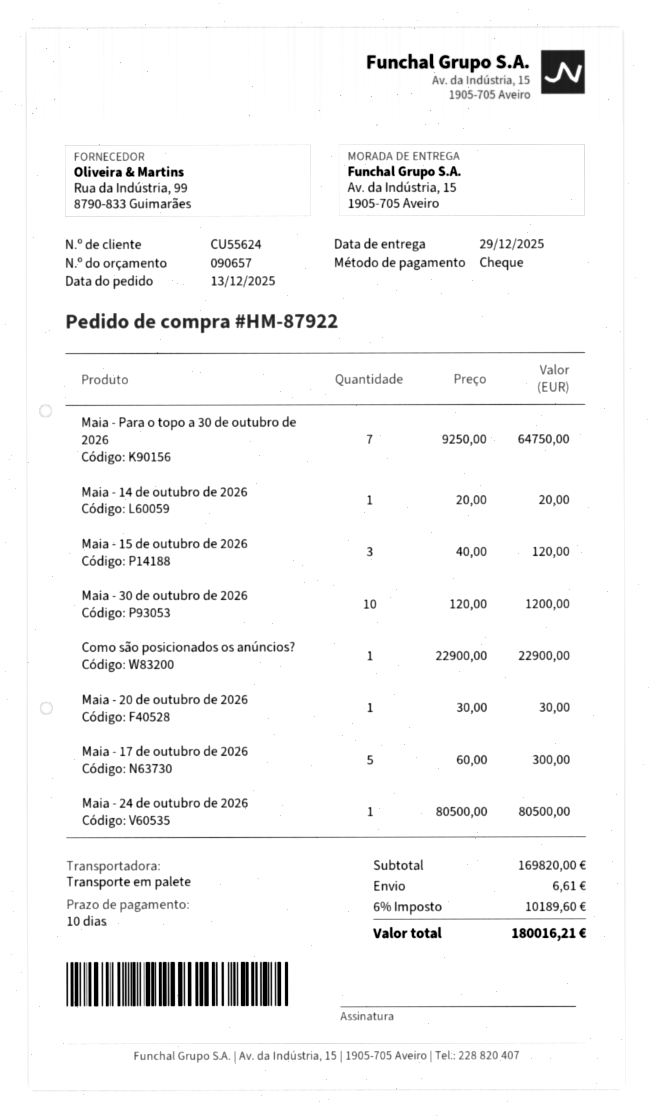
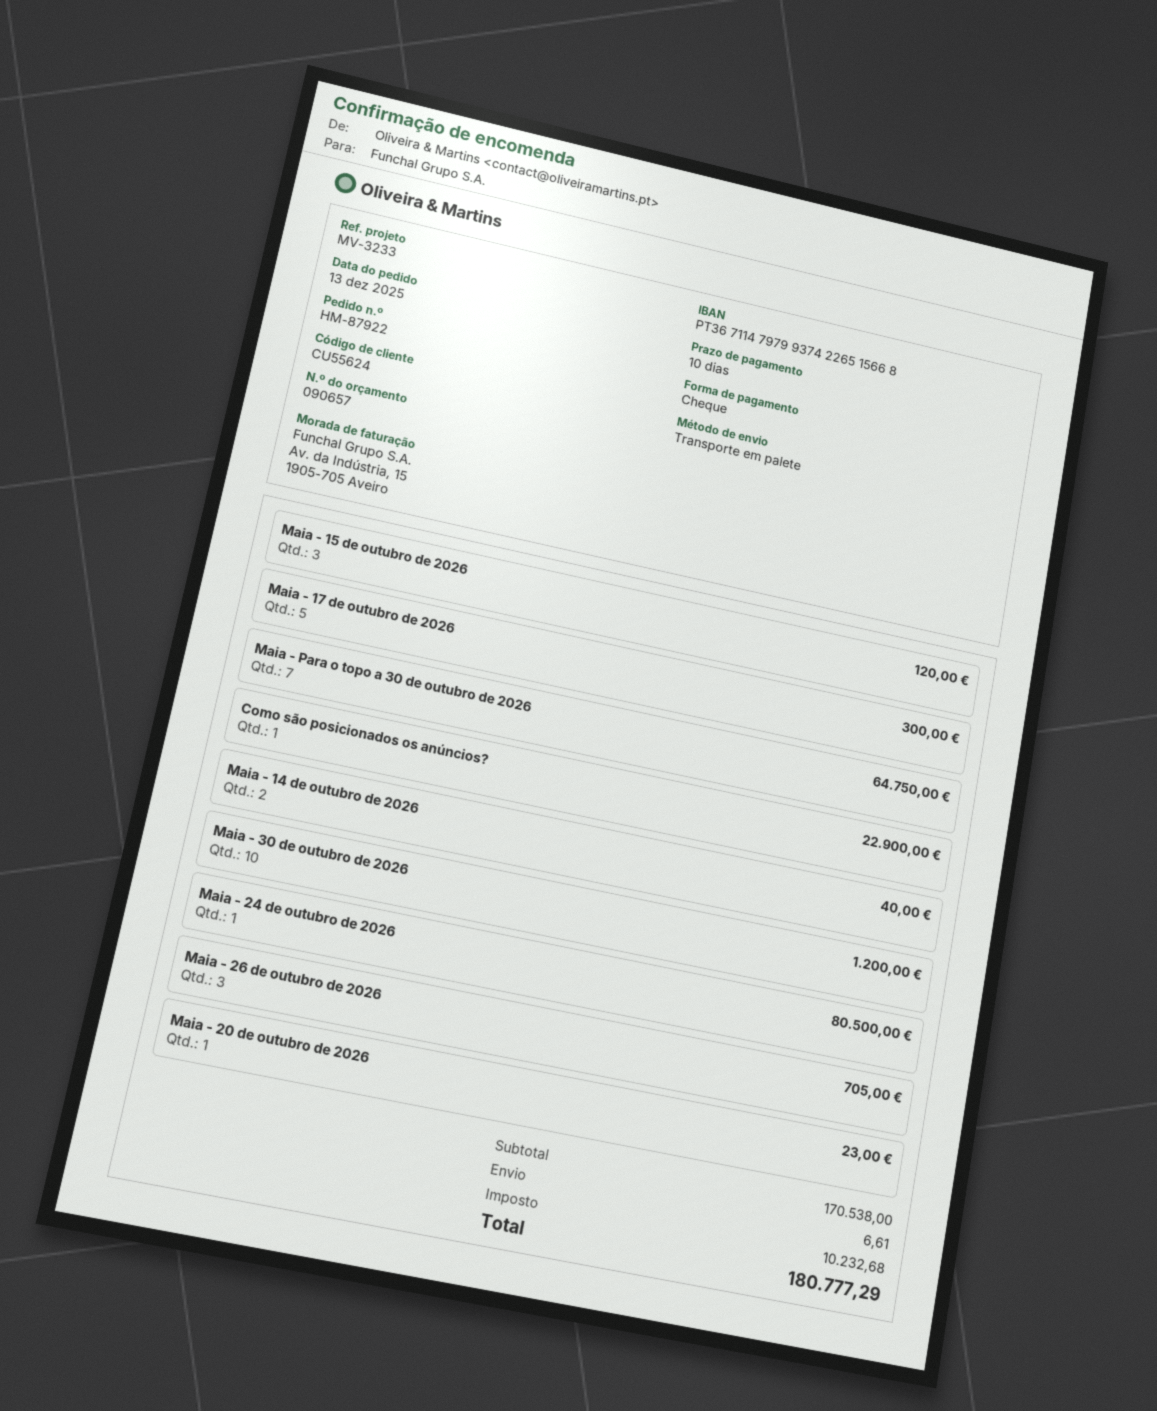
Maia - 14 de outubro de 2026: 1 for 20.00 -> 2 for 40.00
Maia - 20 de outubro de 2026: 1 for 30.00 -> 1 for 23.00
Maia - 26 de outubro de 2026: none -> 3 for 705.00
subtotal: 169820.00 -> 170538.00
tax: 10189.60 -> 10232.68
total: 180016.21 -> 180777.29

